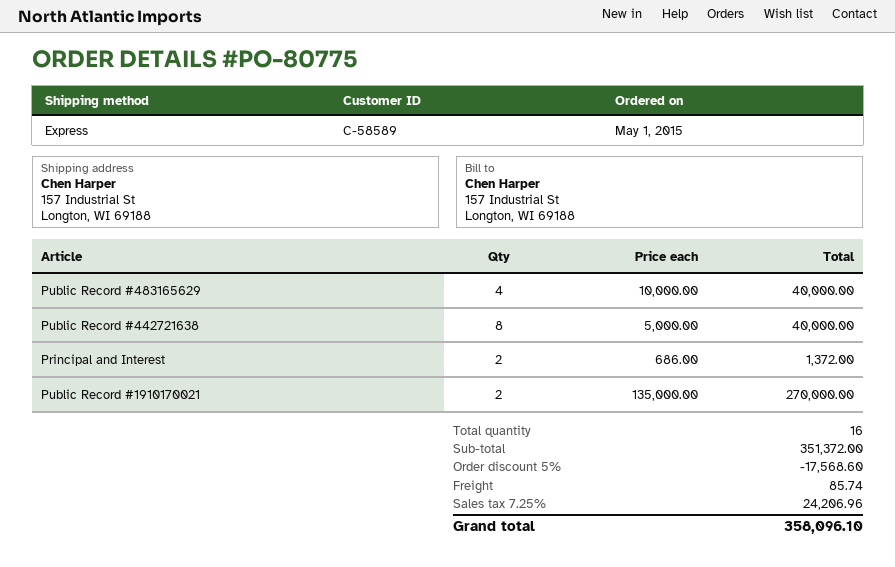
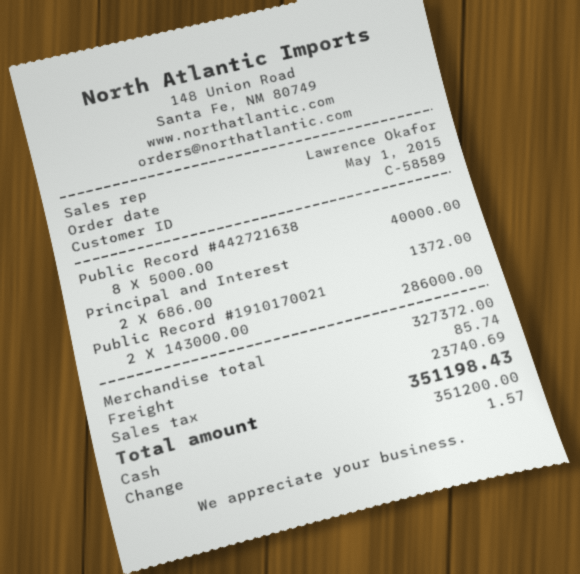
Public Record #483165629: 4 x 10000.00 = 40000.00 -> none
Public Record #1910170021: 2 x 135000.00 = 270000.00 -> 2 x 143000.00 = 286000.00
subtotal: 351372.00 -> 327372.00
discount: 5% = 17568.60 -> none
tax: 24206.96 -> 23740.69
total: 358096.10 -> 351198.43

